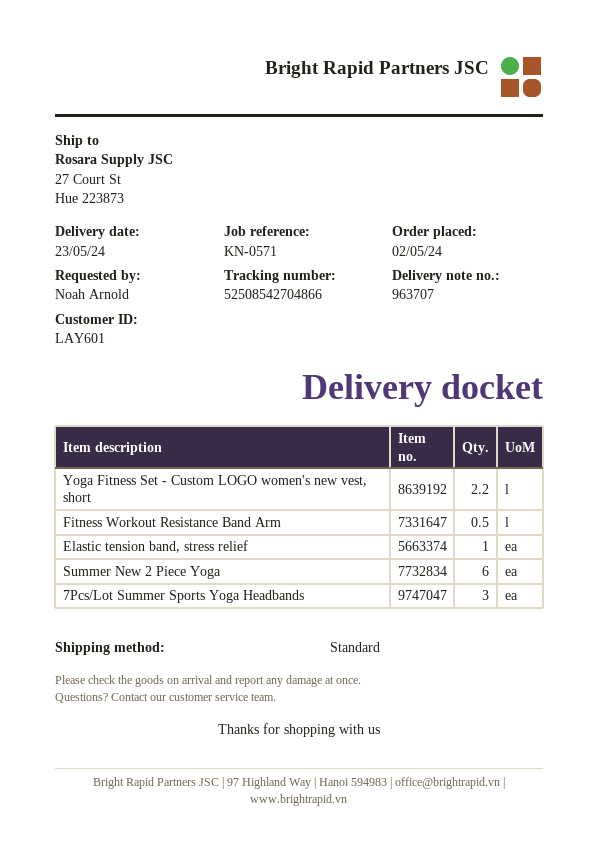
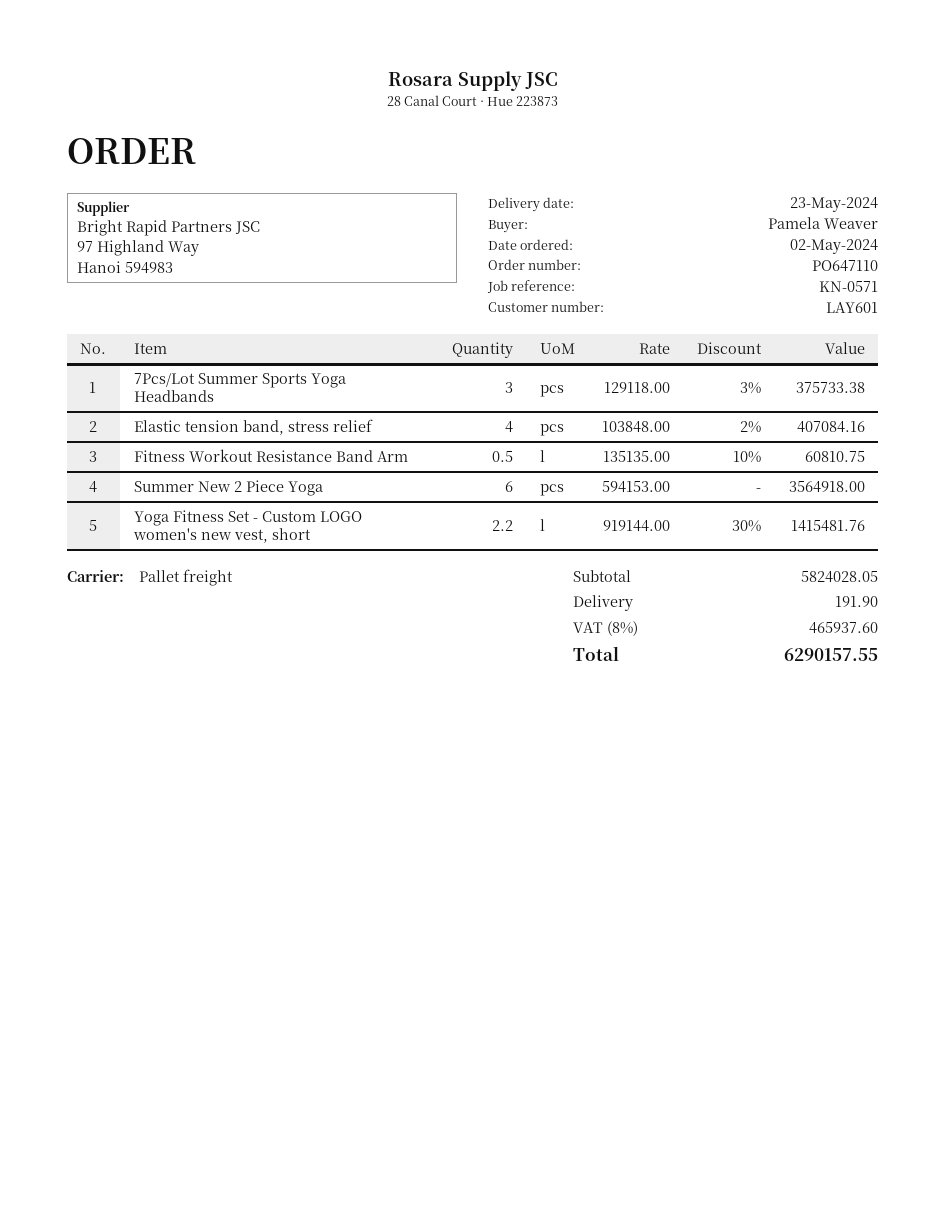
ordered by: Noah Arnold -> Pamela Weaver
shipping method: standard -> pallet freight
Elastic tension band, stress relief: 1 -> 4

